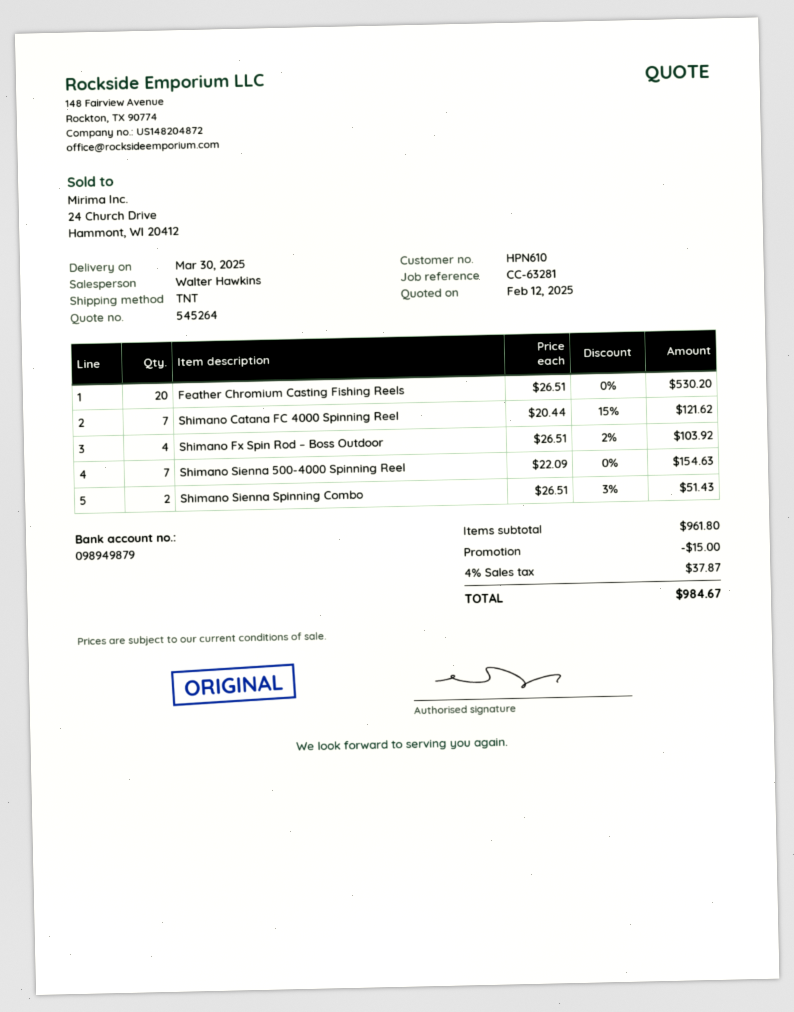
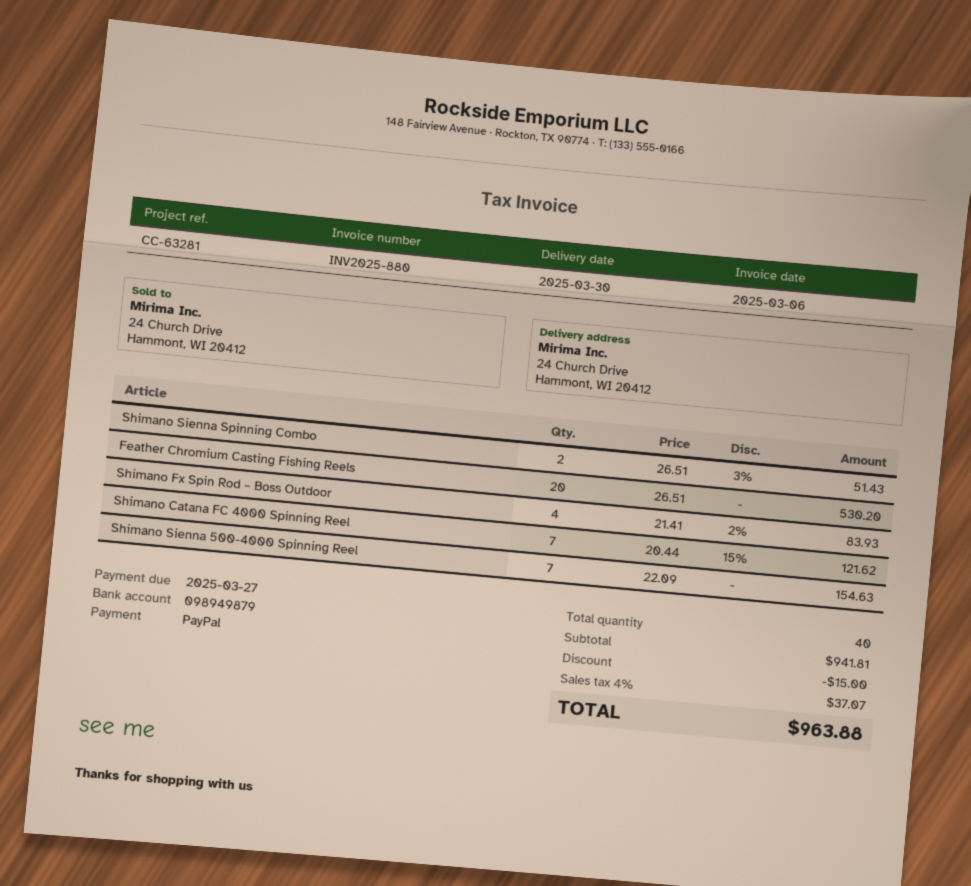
Shimano Fx Spin Rod – Boss Outdoor: 4 x 26.51 - 2% = 103.92 -> 4 x 21.41 - 2% = 83.93
subtotal: 961.80 -> 941.81
tax: 4% = 37.87 -> 4% = 37.07
total: 984.67 -> 963.88

